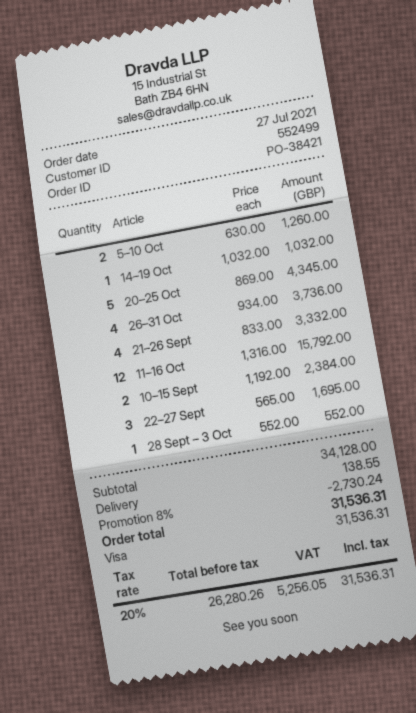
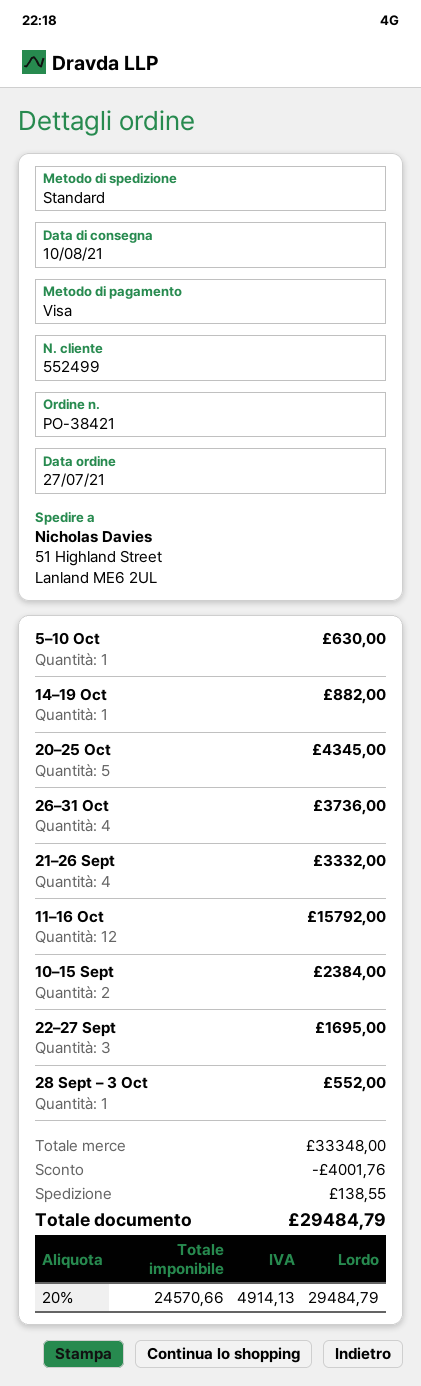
5–10 Oct: 2 for 1260.00 -> 1 for 630.00
14–19 Oct: 1 for 1032.00 -> 1 for 882.00
subtotal: 34128.00 -> 33348.00
discount: 2730.24 -> 4001.76
net: 26280.26 -> 24570.66
tax: 20% = 5256.05 -> 20% = 4914.13
total: 31536.31 -> 29484.79

